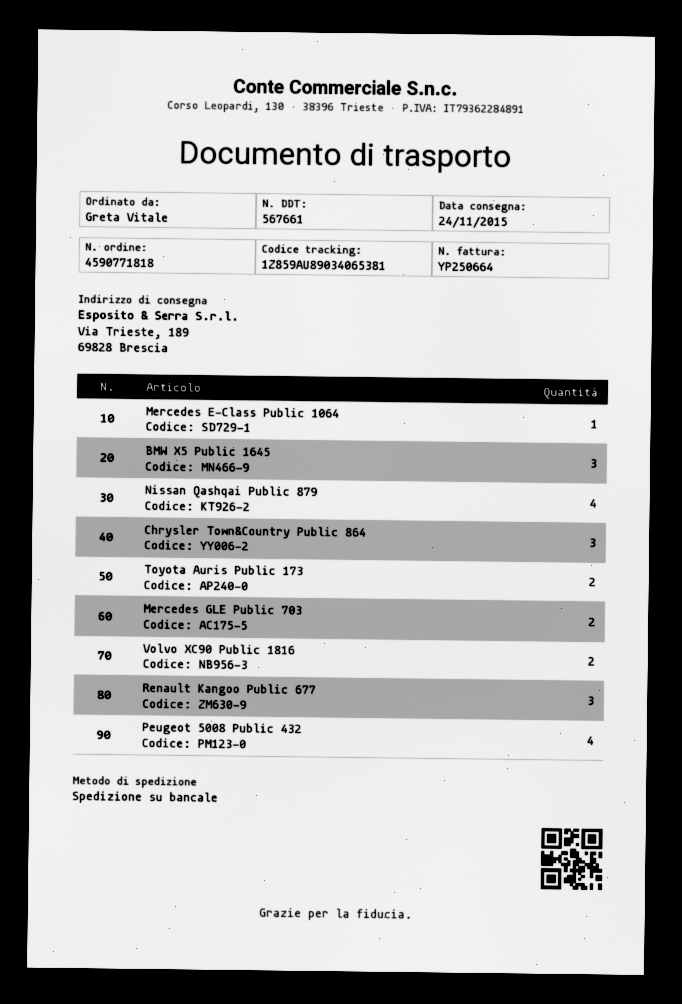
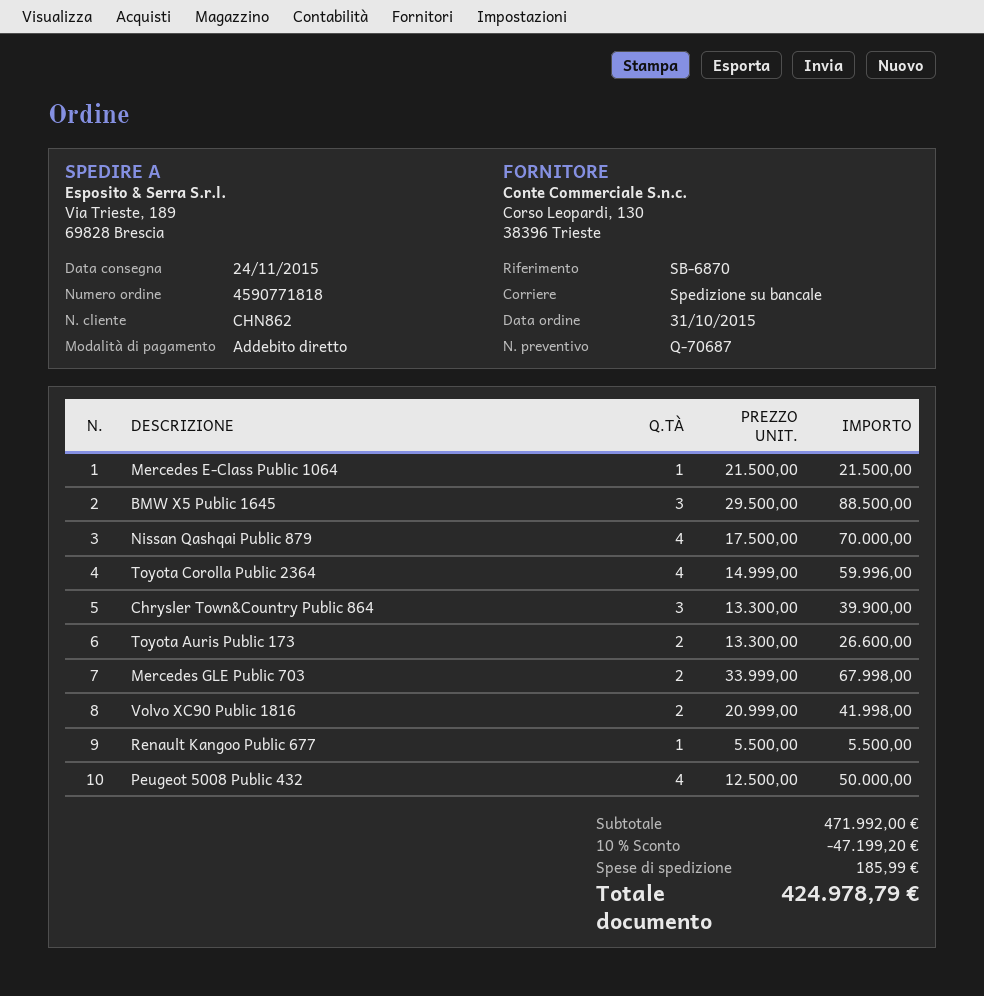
Renault Kangoo Public 677: 3 -> 1
Toyota Corolla Public 2364: none -> 4

